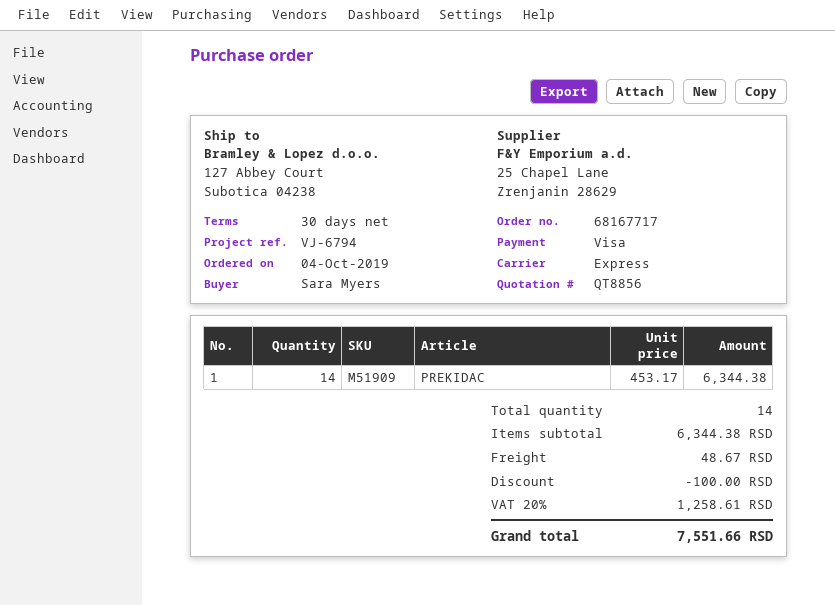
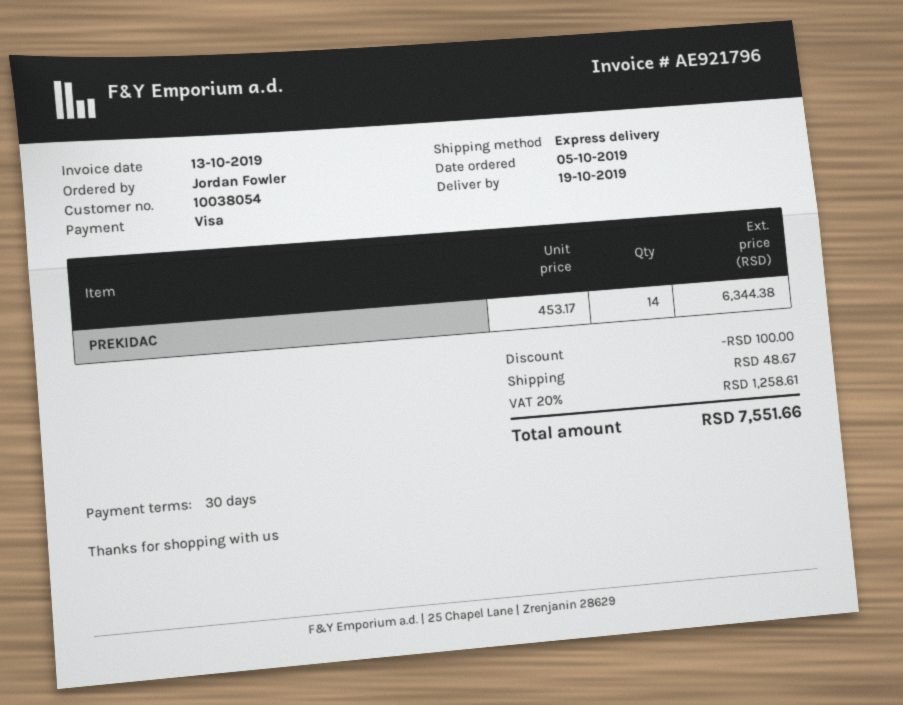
order date: 2019-10-04 -> 2019-10-05
ordered by: Sara Myers -> Jordan Fowler

